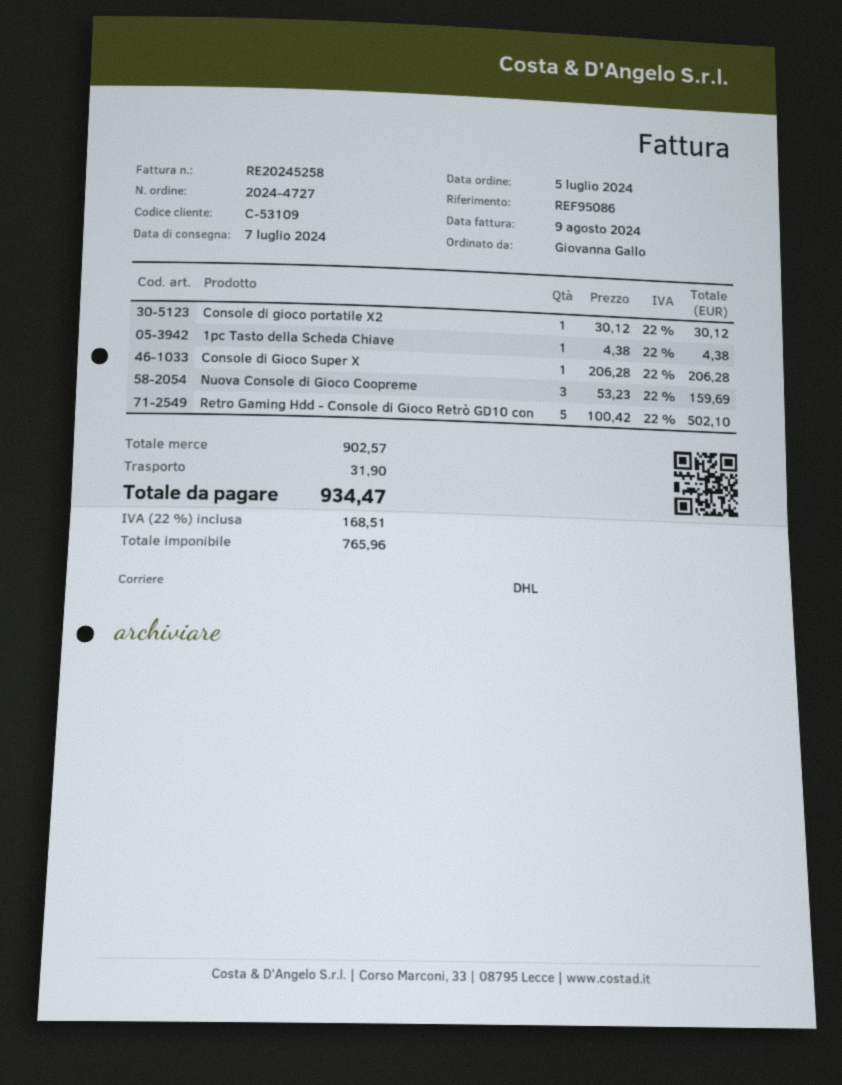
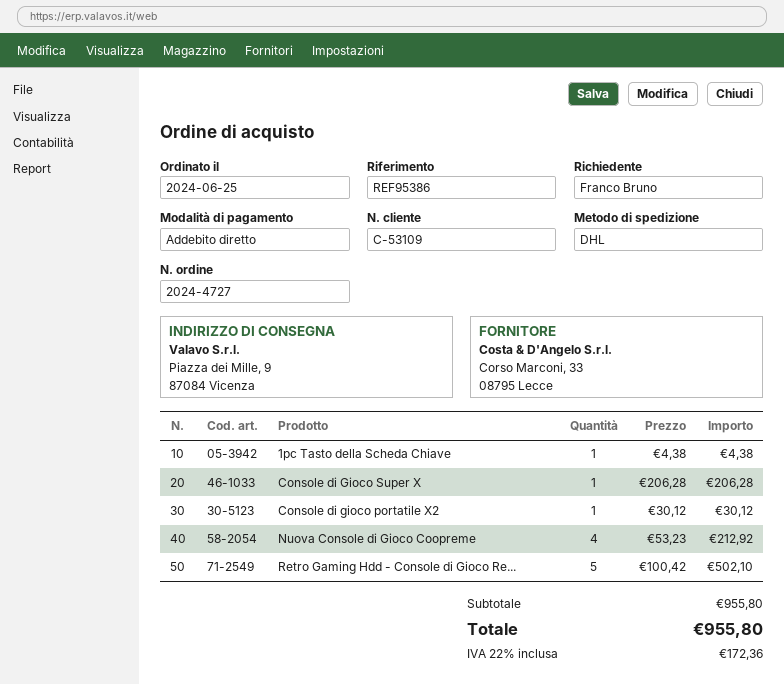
order date: 2024-07-05 -> 2024-06-25
reference: REF95086 -> REF95386
ordered by: Giovanna Gallo -> Franco Bruno
Nuova Console di Gioco Coopreme: 3 x 53.23 = 159.69 -> 4 x 53.23 = 212.92
subtotal: 902.57 -> 955.80
shipping: 31.90 -> none
tax: 22% = 168.51 -> 22% = 172.36
total: 934.47 -> 955.80

